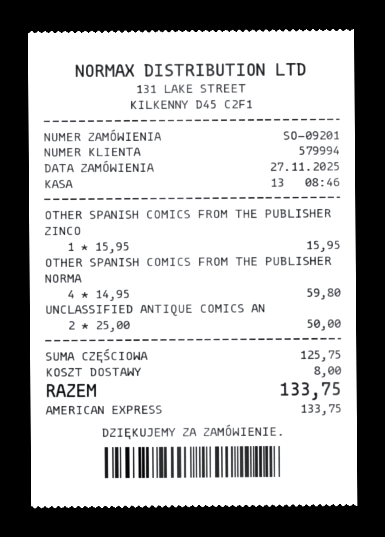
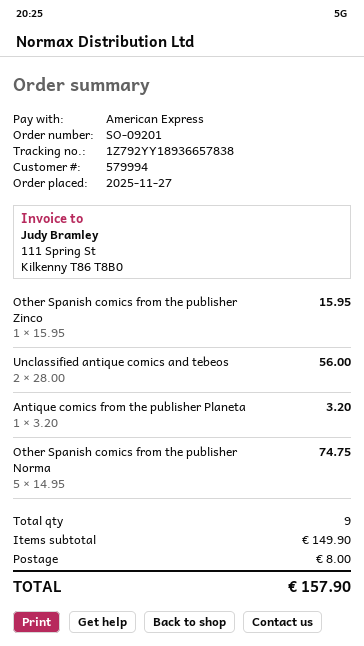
OTHER SPANISH COMICS FROM THE PUBLISHER NORMA: 4 x 14.95 = 59.80 -> 5 x 14.95 = 74.75
UNCLASSIFIED ANTIQUE COMICS AN: 2 x 25.00 = 50.00 -> 2 x 28.00 = 56.00
Antique comics from the publisher Planeta: none -> 1 x 3.20 = 3.20
subtotal: 125.75 -> 149.90
total: 133.75 -> 157.90

